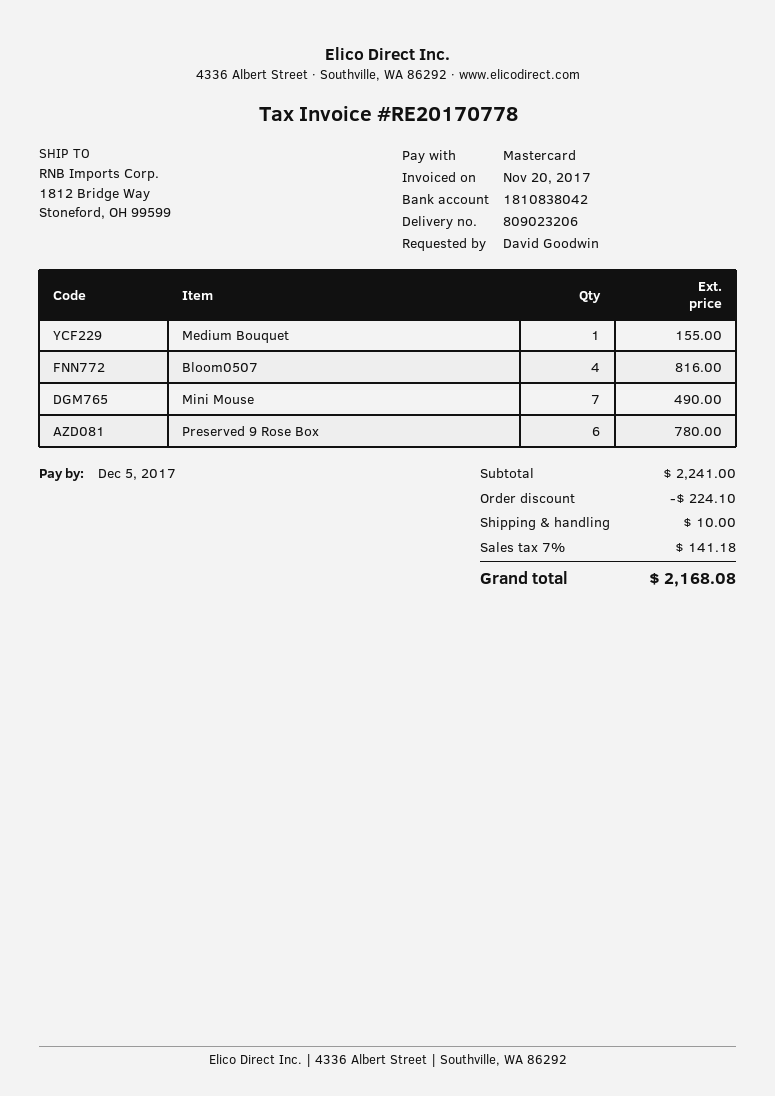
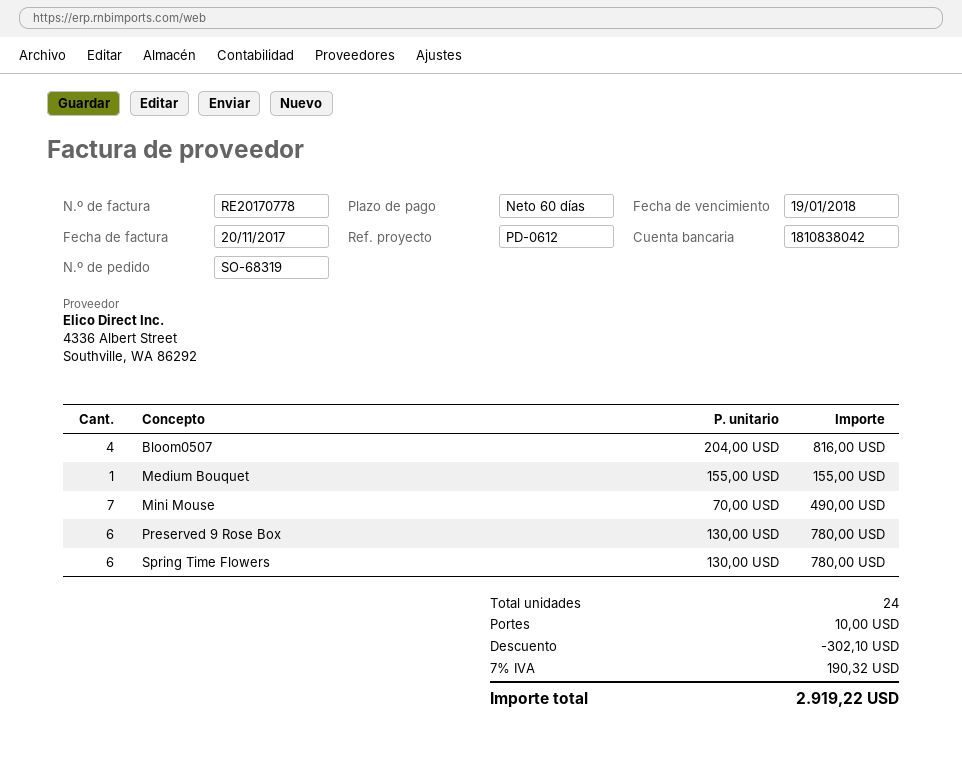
due date: 2017-12-05 -> 2018-01-19
Spring Time Flowers: none -> 6 for 780.00
discount: 224.10 -> 302.10
tax: 7% = 141.18 -> 7% = 190.32
total: 2168.08 -> 2919.22

